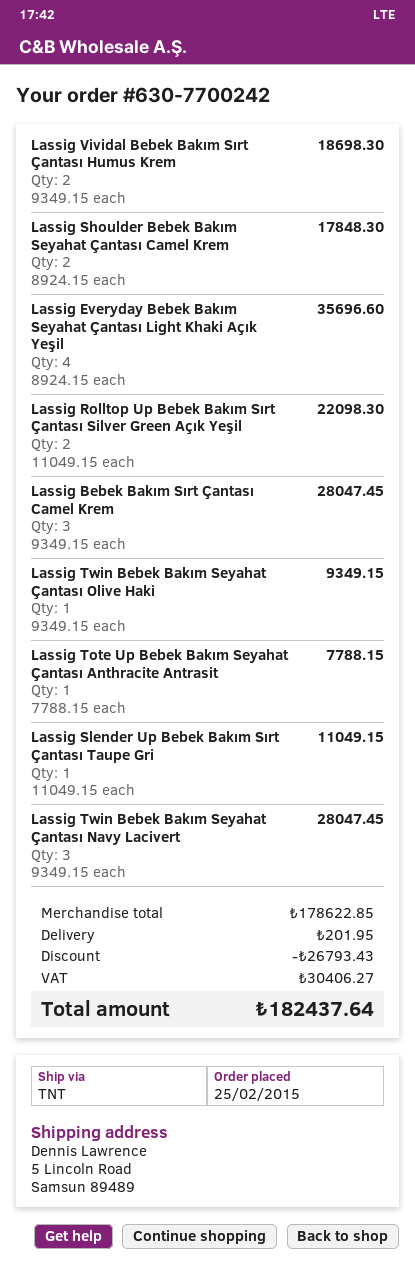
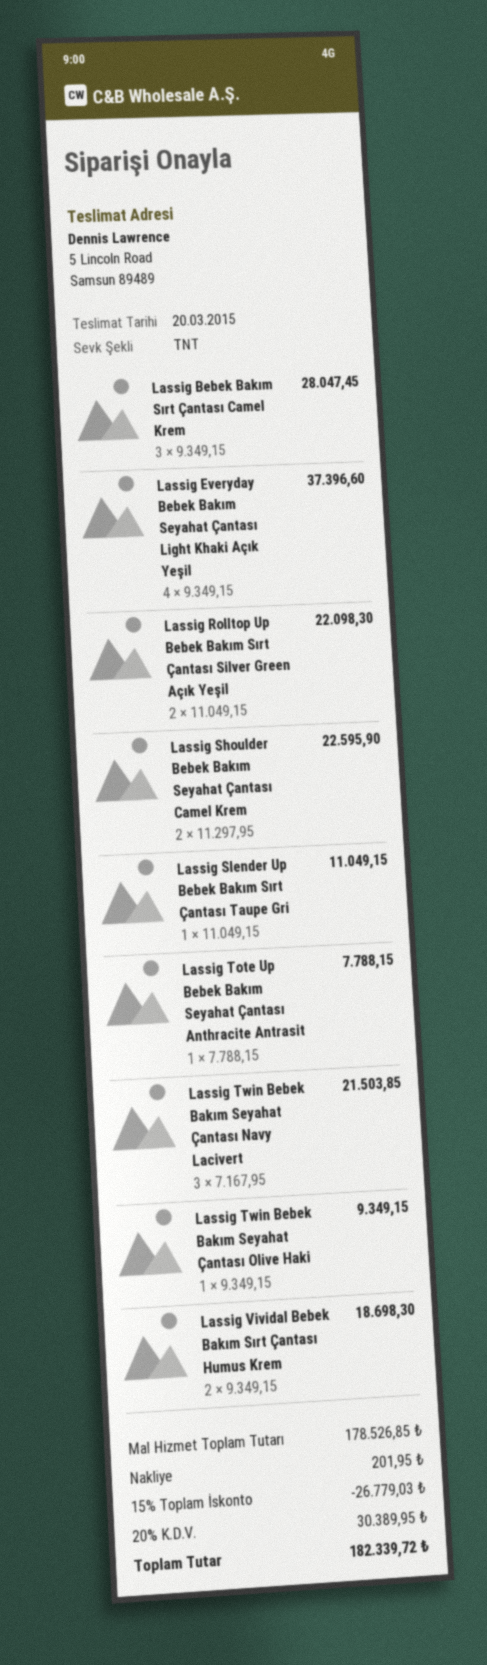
Lassig Shoulder Bebek Bakım Seyahat Çantası Camel Krem: 2 x 8924.15 = 17848.30 -> 2 x 11297.95 = 22595.90
Lassig Everyday Bebek Bakım Seyahat Çantası Light Khaki Açık Yeşil: 4 x 8924.15 = 35696.60 -> 4 x 9349.15 = 37396.60
Lassig Twin Bebek Bakım Seyahat Çantası Navy Lacivert: 3 x 9349.15 = 28047.45 -> 3 x 7167.95 = 21503.85
subtotal: 178622.85 -> 178526.85
discount: 26793.43 -> 26779.03
tax: 30406.27 -> 30389.95
total: 182437.64 -> 182339.72

